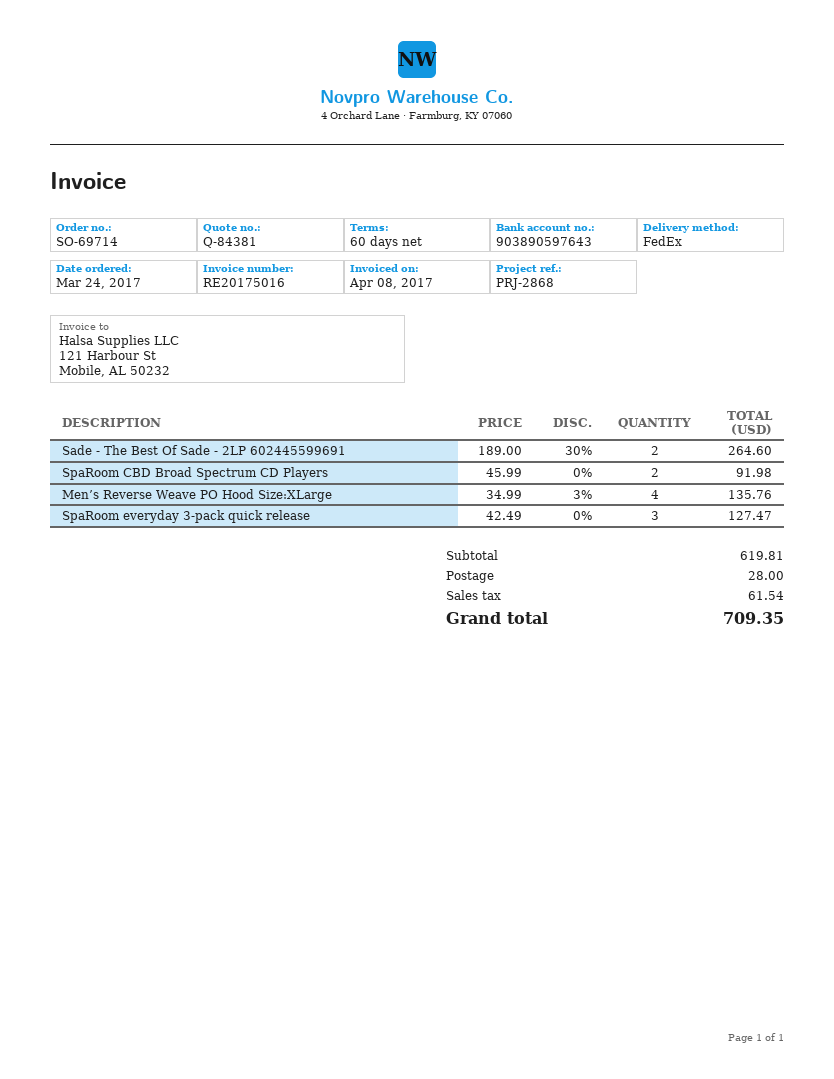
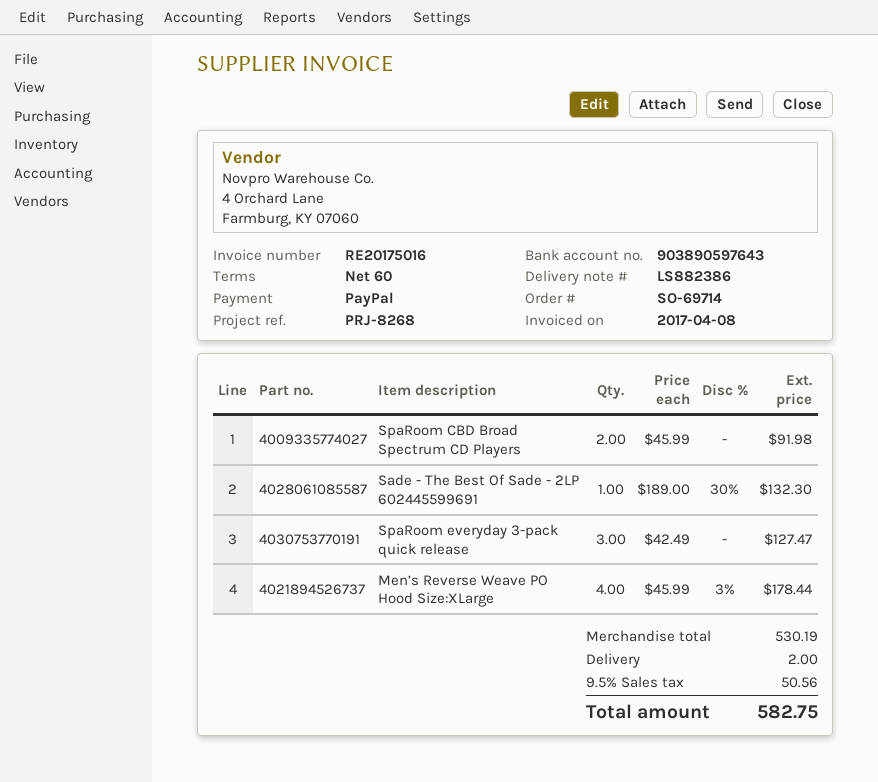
reference: PRJ-2868 -> PRJ-8268
Sade - The Best Of Sade - 2LP 602445599691: 2 x 189.00 - 30% = 264.60 -> 1 x 189.00 - 30% = 132.30
Men’s Reverse Weave PO Hood Size:XLarge: 4 x 34.99 - 3% = 135.76 -> 4 x 45.99 - 3% = 178.44
subtotal: 619.81 -> 530.19
shipping: 28.00 -> 2.00
tax: 61.54 -> 50.56
total: 709.35 -> 582.75

